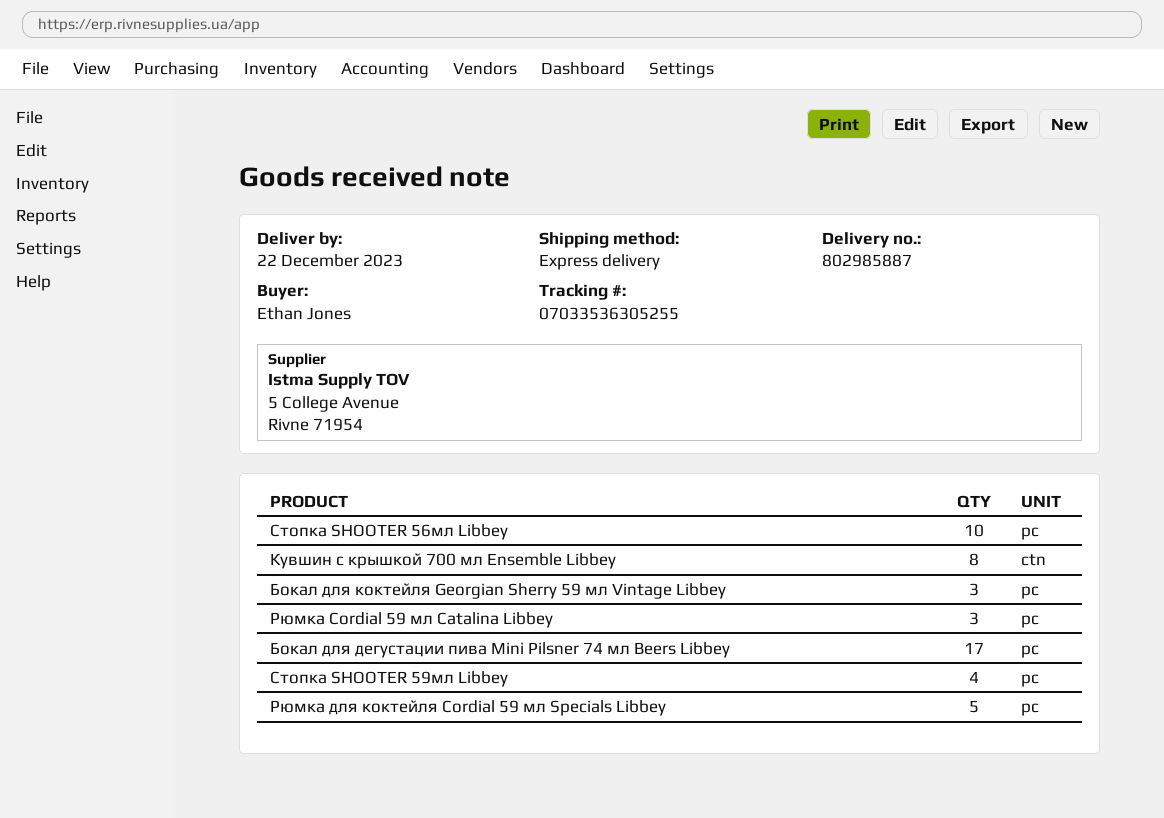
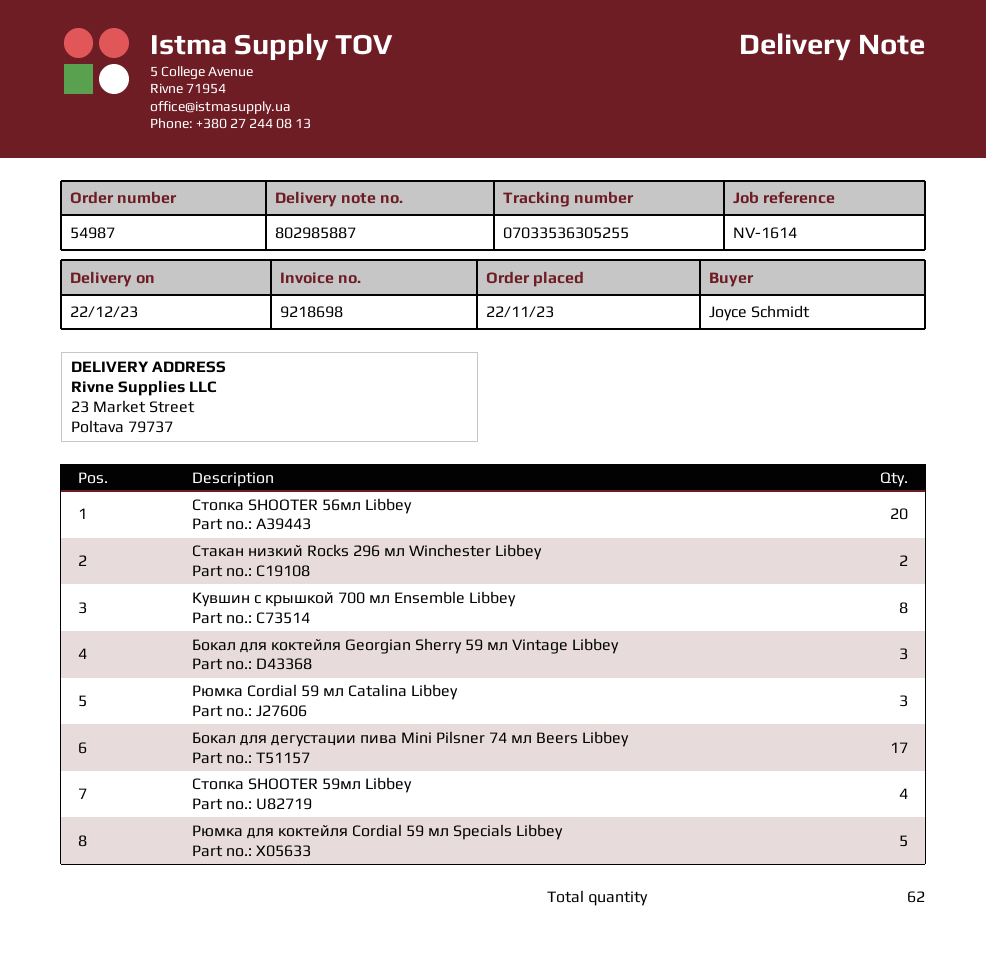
ordered by: Ethan Jones -> Joyce Schmidt
Стопка SHOOTER 56мл Libbey: 10 -> 20
Стакан низкий Rocks 296 мл Winchester Libbey: none -> 2

